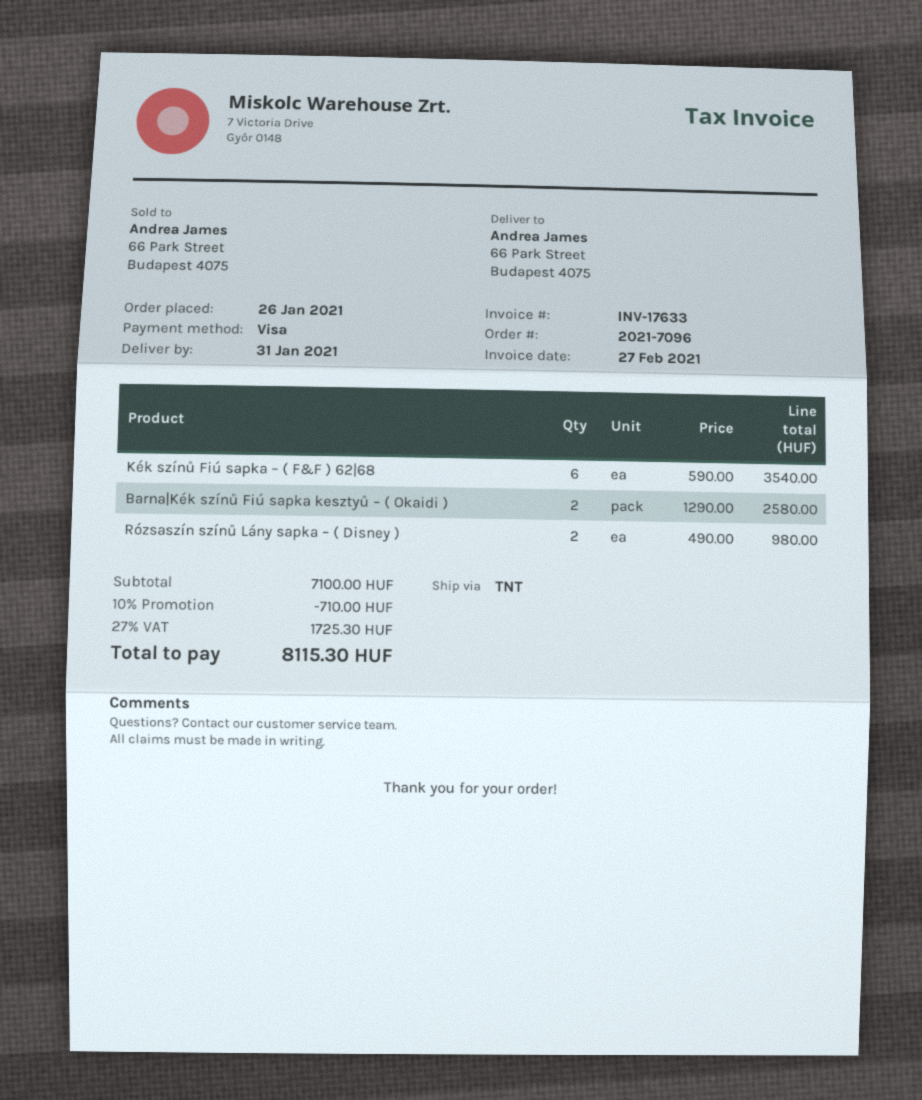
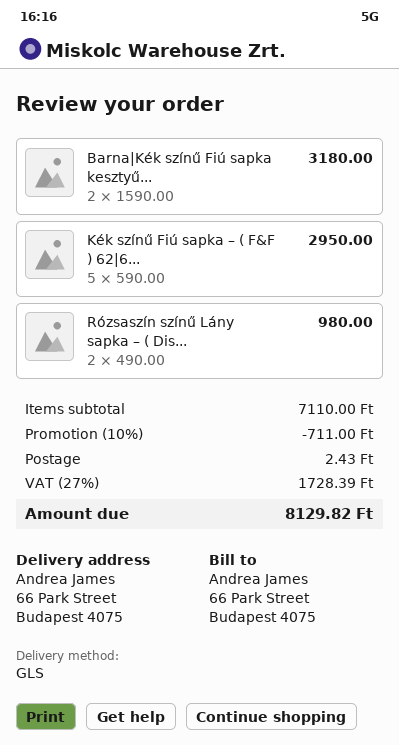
shipping method: TNT -> GLS
Kék színű Fiú sapka – ( F&F ) 62|68: 6 x 590.00 = 3540.00 -> 5 x 590.00 = 2950.00
Barna|Kék színű Fiú sapka kesztyű – ( Okaidi ): 2 x 1290.00 = 2580.00 -> 2 x 1590.00 = 3180.00
subtotal: 7100.00 -> 7110.00
discount: 10% = 710.00 -> 10% = 711.00
shipping: none -> 2.43
tax: 27% = 1725.30 -> 27% = 1728.39
total: 8115.30 -> 8129.82

